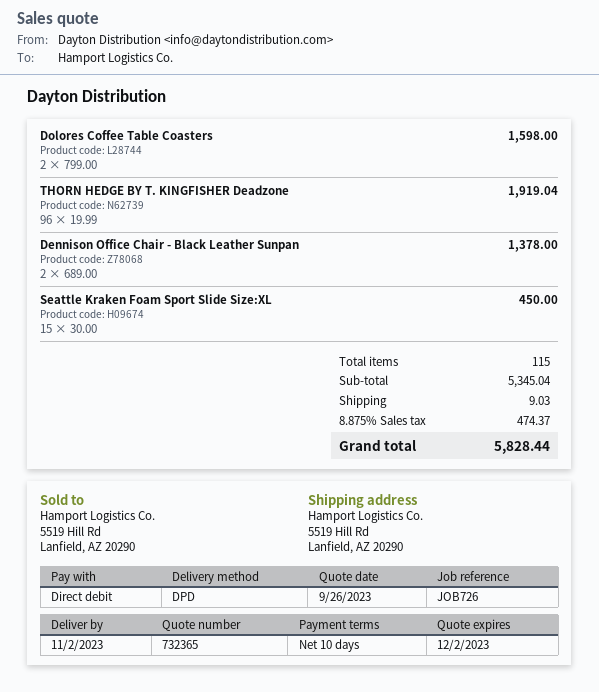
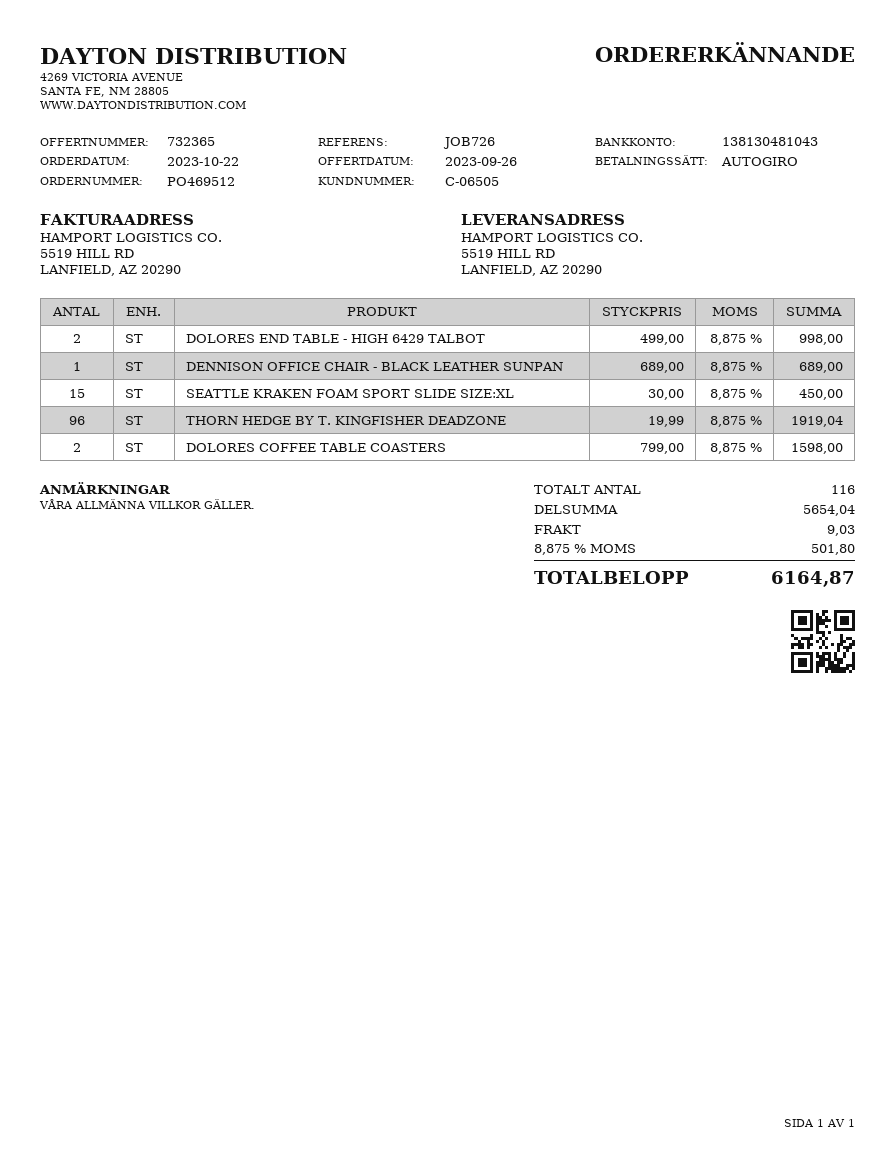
Dennison Office Chair - Black Leather Sunpan: 2 x 689.00 = 1378.00 -> 1 x 689.00 = 689.00
DOLORES END TABLE - HIGH 6429 TALBOT: none -> 2 x 499.00 = 998.00
total quantity: 115 -> 116
subtotal: 5345.04 -> 5654.04
tax: 8.875% = 474.37 -> 8.875% = 501.80
total: 5828.44 -> 6164.87

